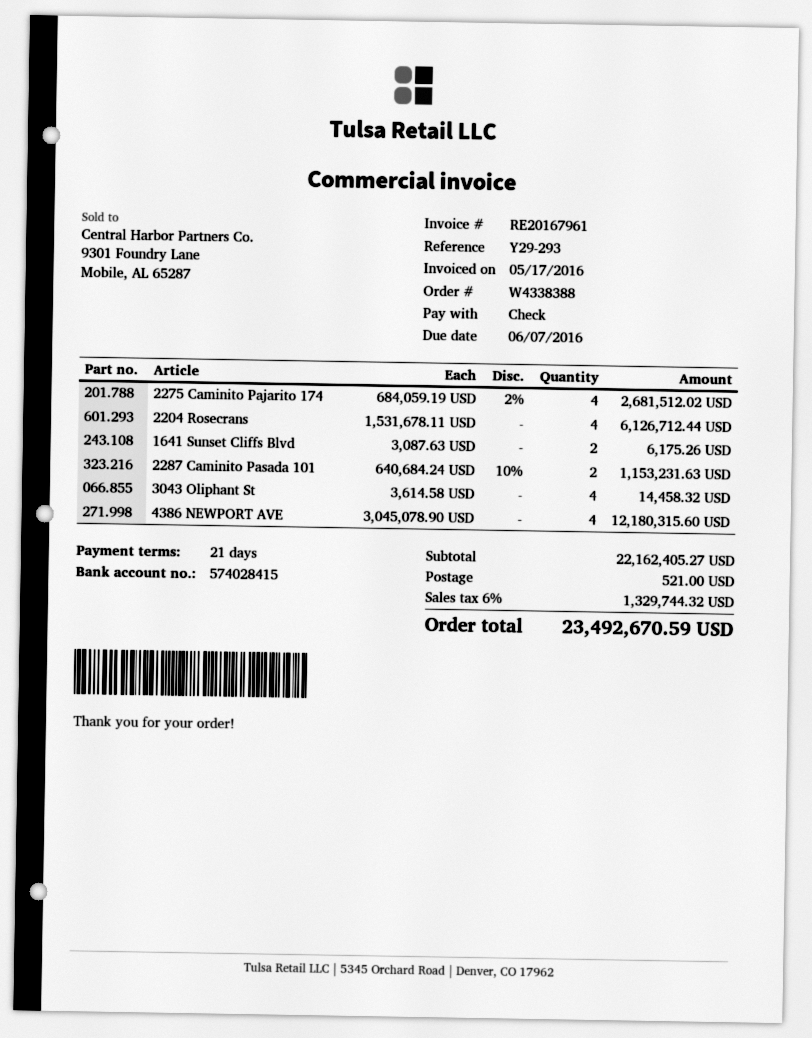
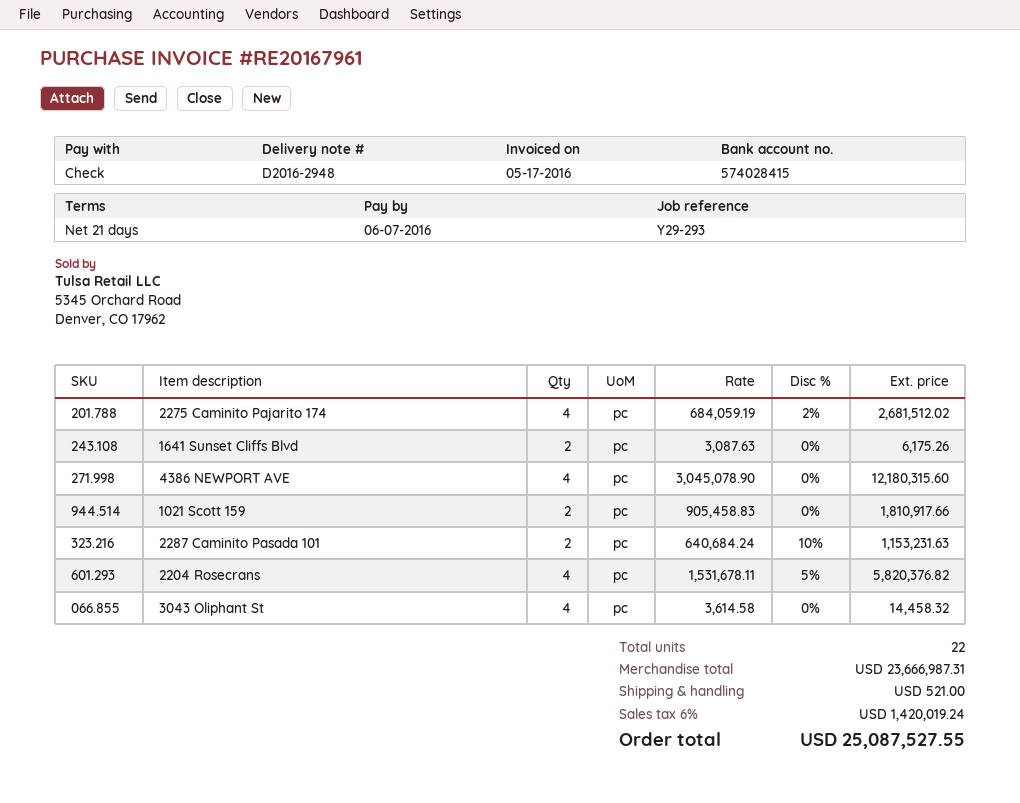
2204 Rosecrans: 4 x 1531678.11 = 6126712.44 -> 4 x 1531678.11 - 5% = 5820376.82
1021 Scott 159: none -> 2 x 905458.83 = 1810917.66
subtotal: 22162405.27 -> 23666987.31
tax: 6% = 1329744.32 -> 6% = 1420019.24
total: 23492670.59 -> 25087527.55

